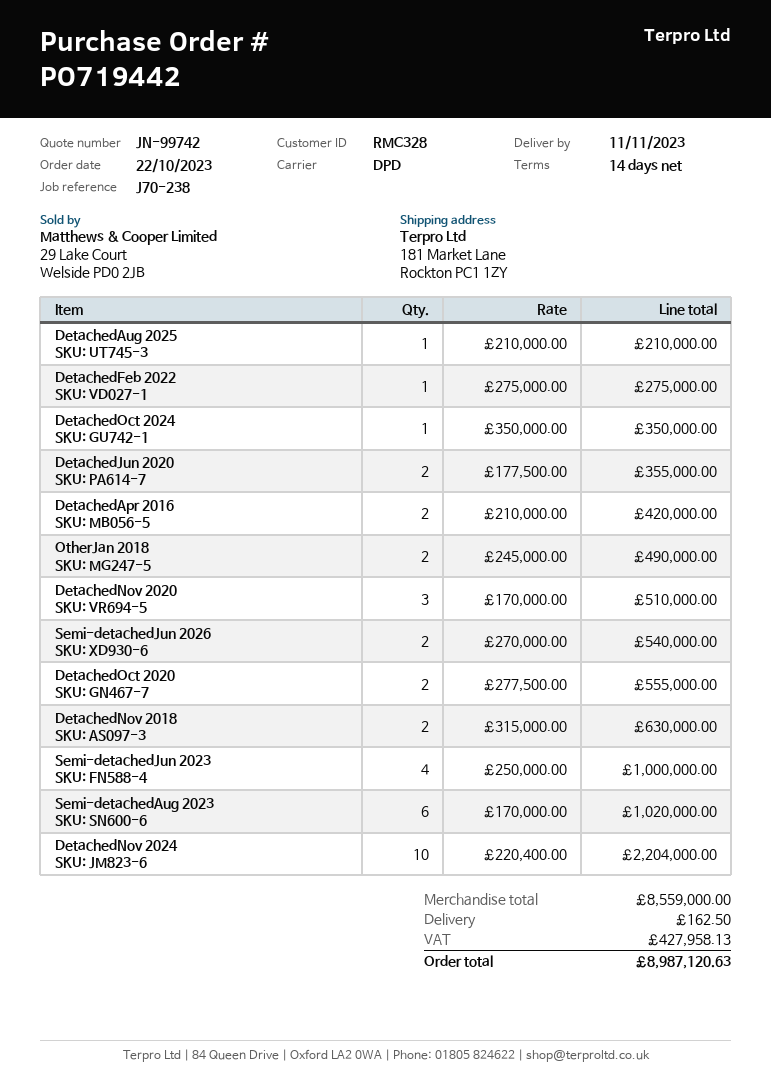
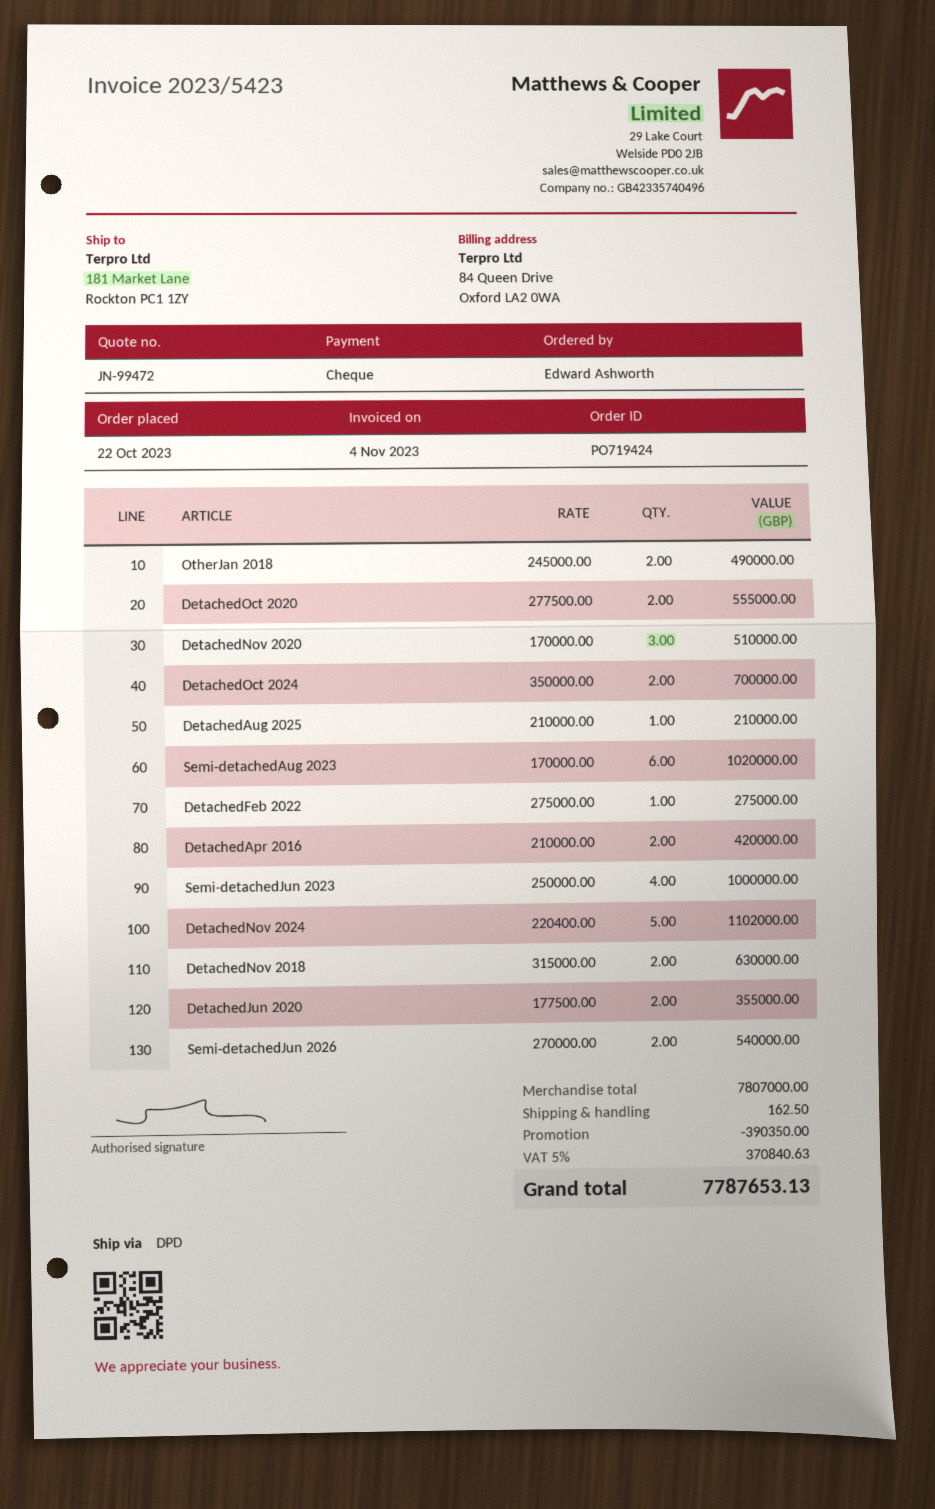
quote number: JN-99742 -> JN-99472
order number: PO719442 -> PO719424
DetachedOct 2024: 1 x 350000.00 = 350000.00 -> 2 x 350000.00 = 700000.00
DetachedNov 2024: 10 x 220400.00 = 2204000.00 -> 5 x 220400.00 = 1102000.00
subtotal: 8559000.00 -> 7807000.00
discount: none -> 390350.00
tax: 427958.13 -> 370840.63
total: 8987120.63 -> 7787653.13

